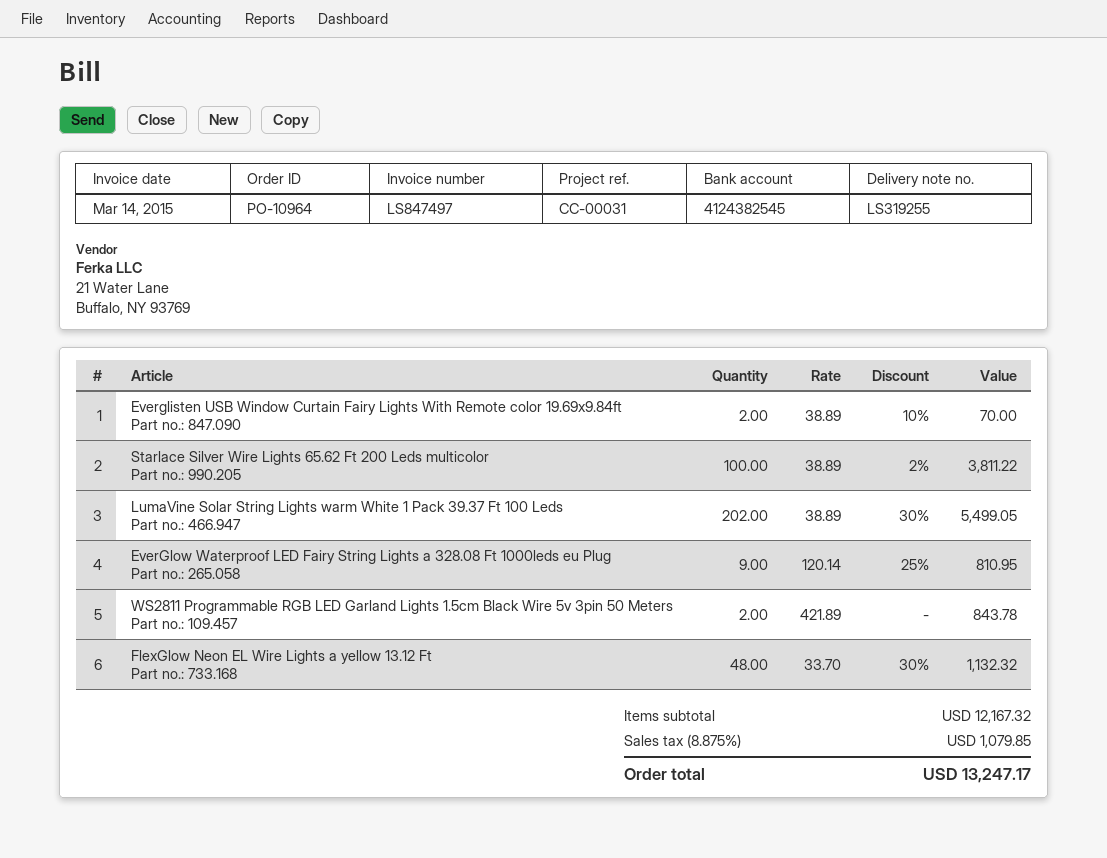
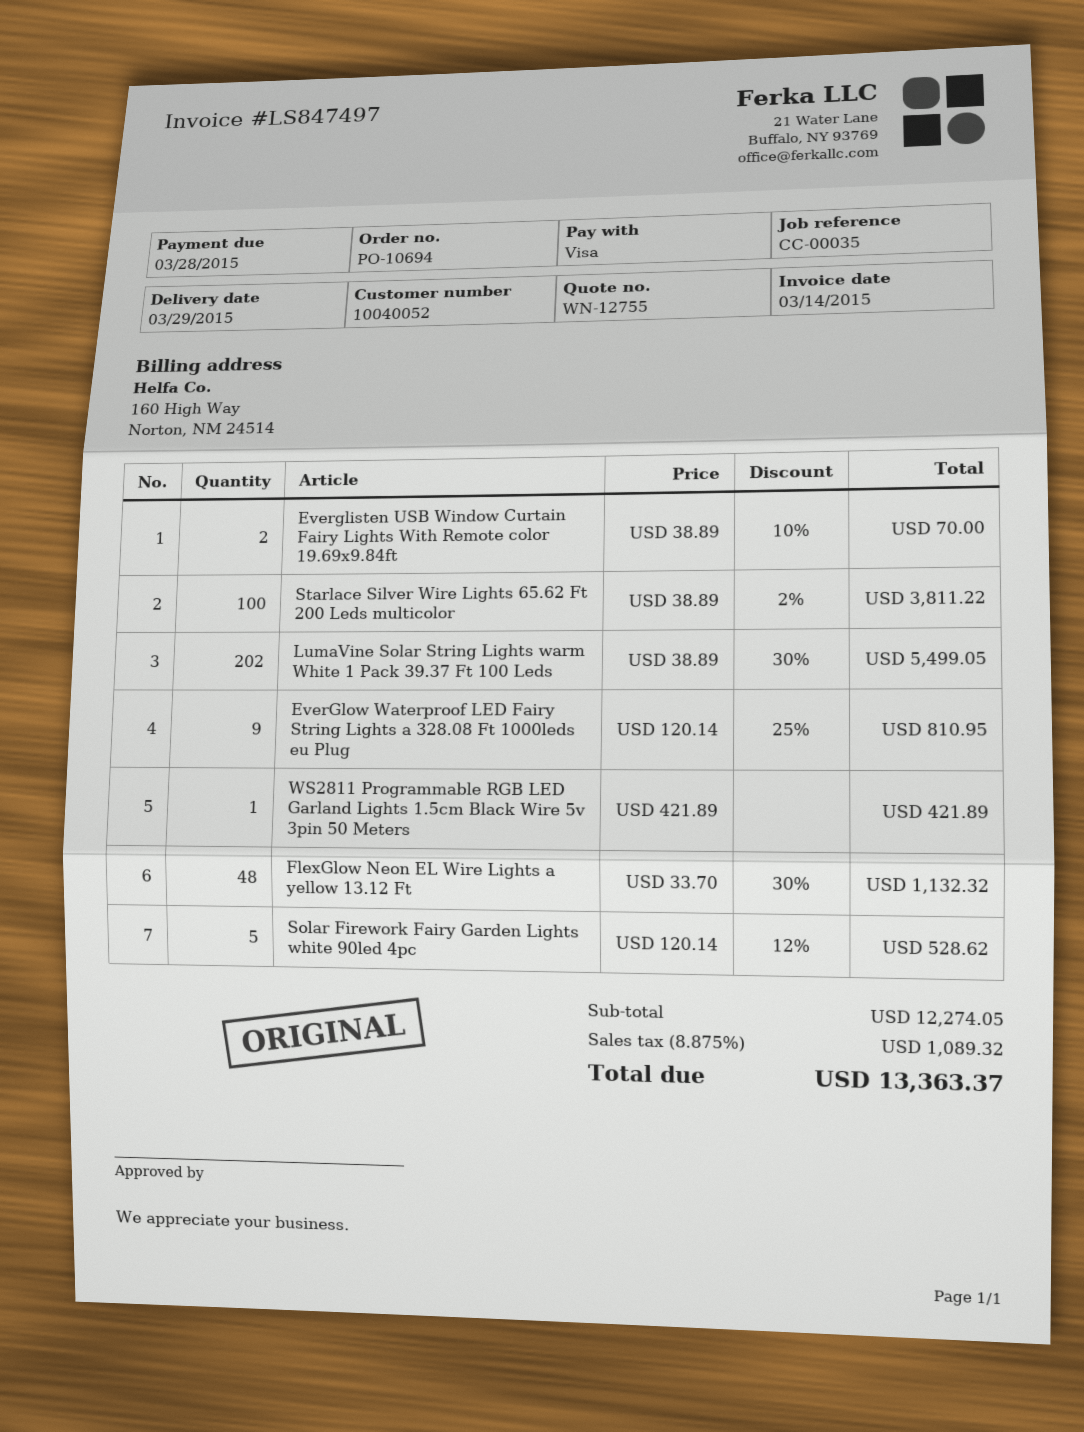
order number: PO-10964 -> PO-10694
reference: CC-00031 -> CC-00035
WS2811 Programmable RGB LED Garland Lights 1.5cm Black Wire 5v 3pin 50 Meters: 2 x 421.89 = 843.78 -> 1 x 421.89 = 421.89
Solar Firework Fairy Garden Lights white 90led 4pc: none -> 5 x 120.14 - 12% = 528.62
subtotal: 12167.32 -> 12274.05
tax: 8.875% = 1079.85 -> 8.875% = 1089.32
total: 13247.17 -> 13363.37

